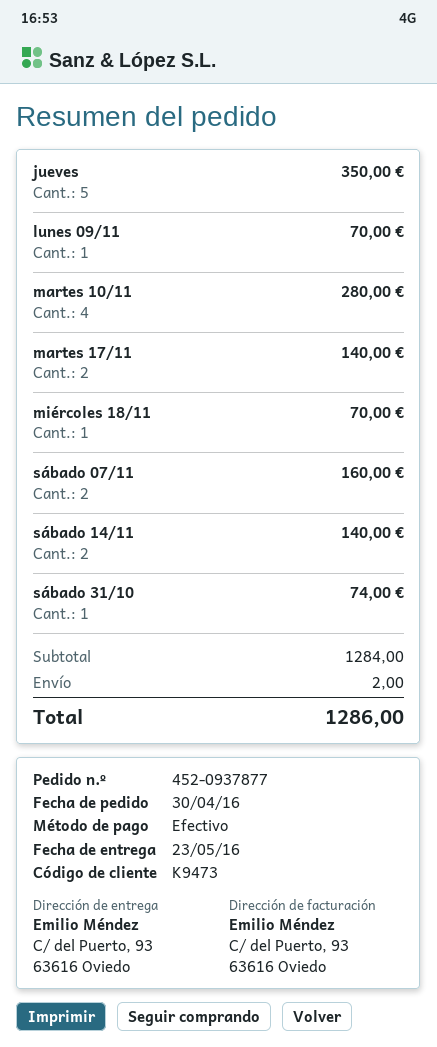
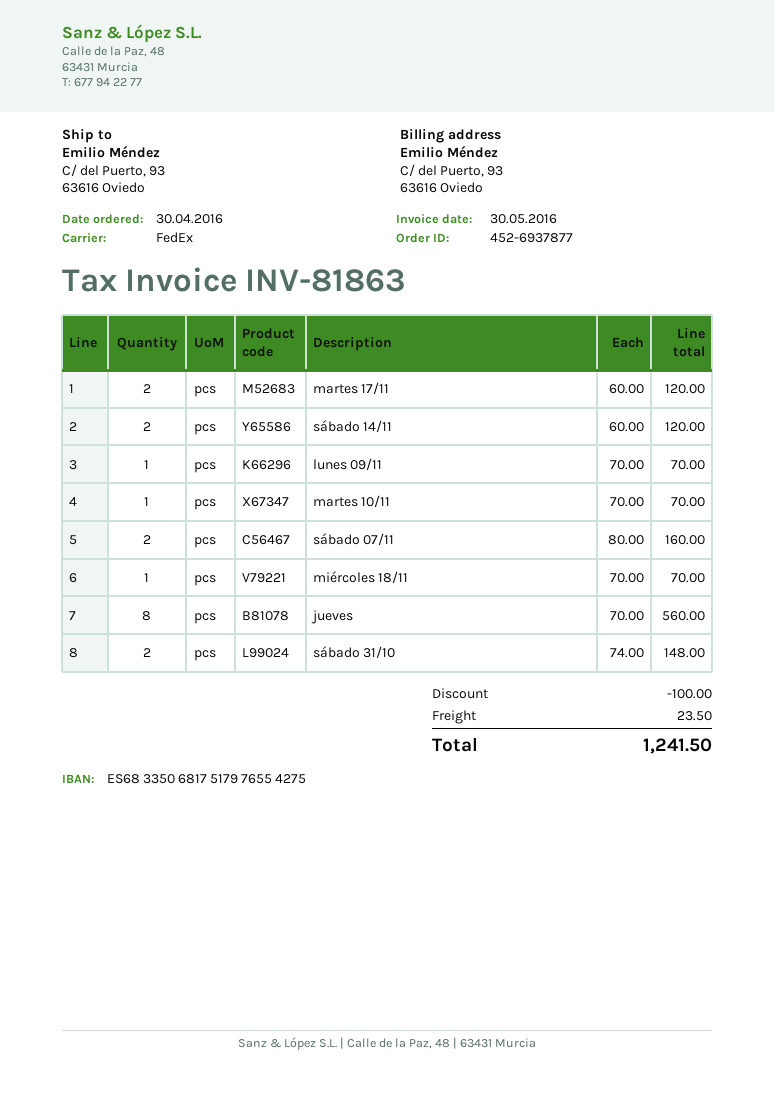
order number: 452-0937877 -> 452-6937877
jueves: 5 for 350.00 -> 8 for 560.00
martes 10/11: 4 for 280.00 -> 1 for 70.00
martes 17/11: 2 for 140.00 -> 2 for 120.00
sábado 14/11: 2 for 140.00 -> 2 for 120.00
sábado 31/10: 1 for 74.00 -> 2 for 148.00
discount: none -> 100.00
shipping: 2.00 -> 23.50
total: 1286.00 -> 1241.50

